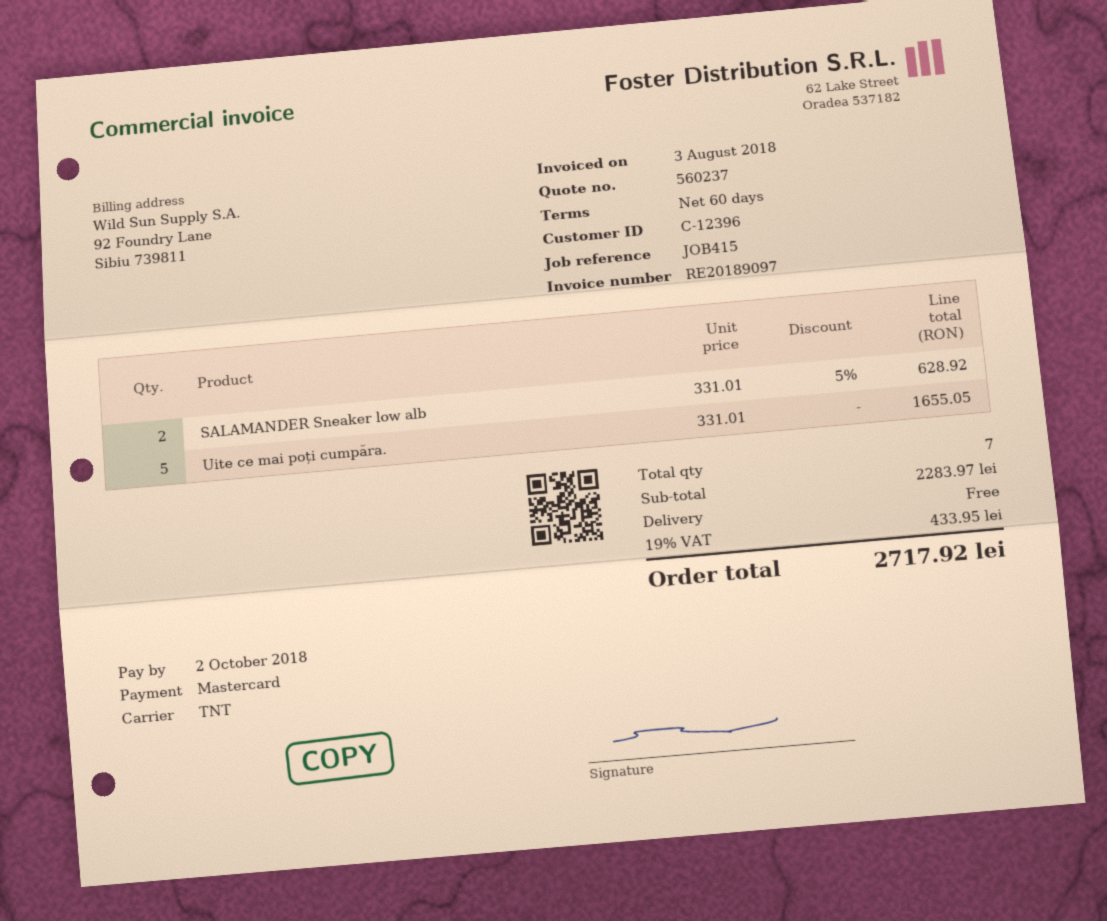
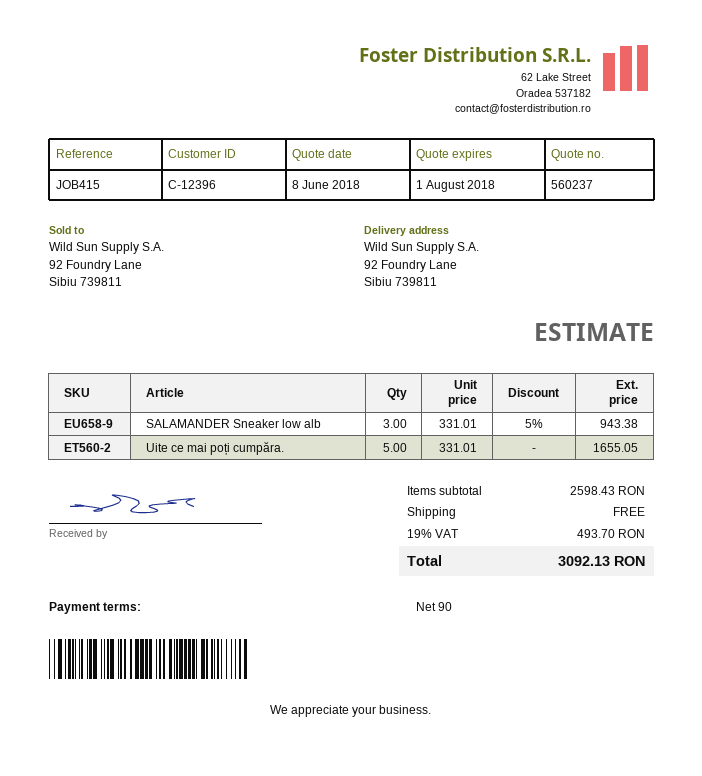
payment terms: 60 days -> 90 days
SALAMANDER Sneaker low alb: 2 x 331.01 - 5% = 628.92 -> 3 x 331.01 - 5% = 943.38
subtotal: 2283.97 -> 2598.43
tax: 19% = 433.95 -> 19% = 493.70
total: 2717.92 -> 3092.13

